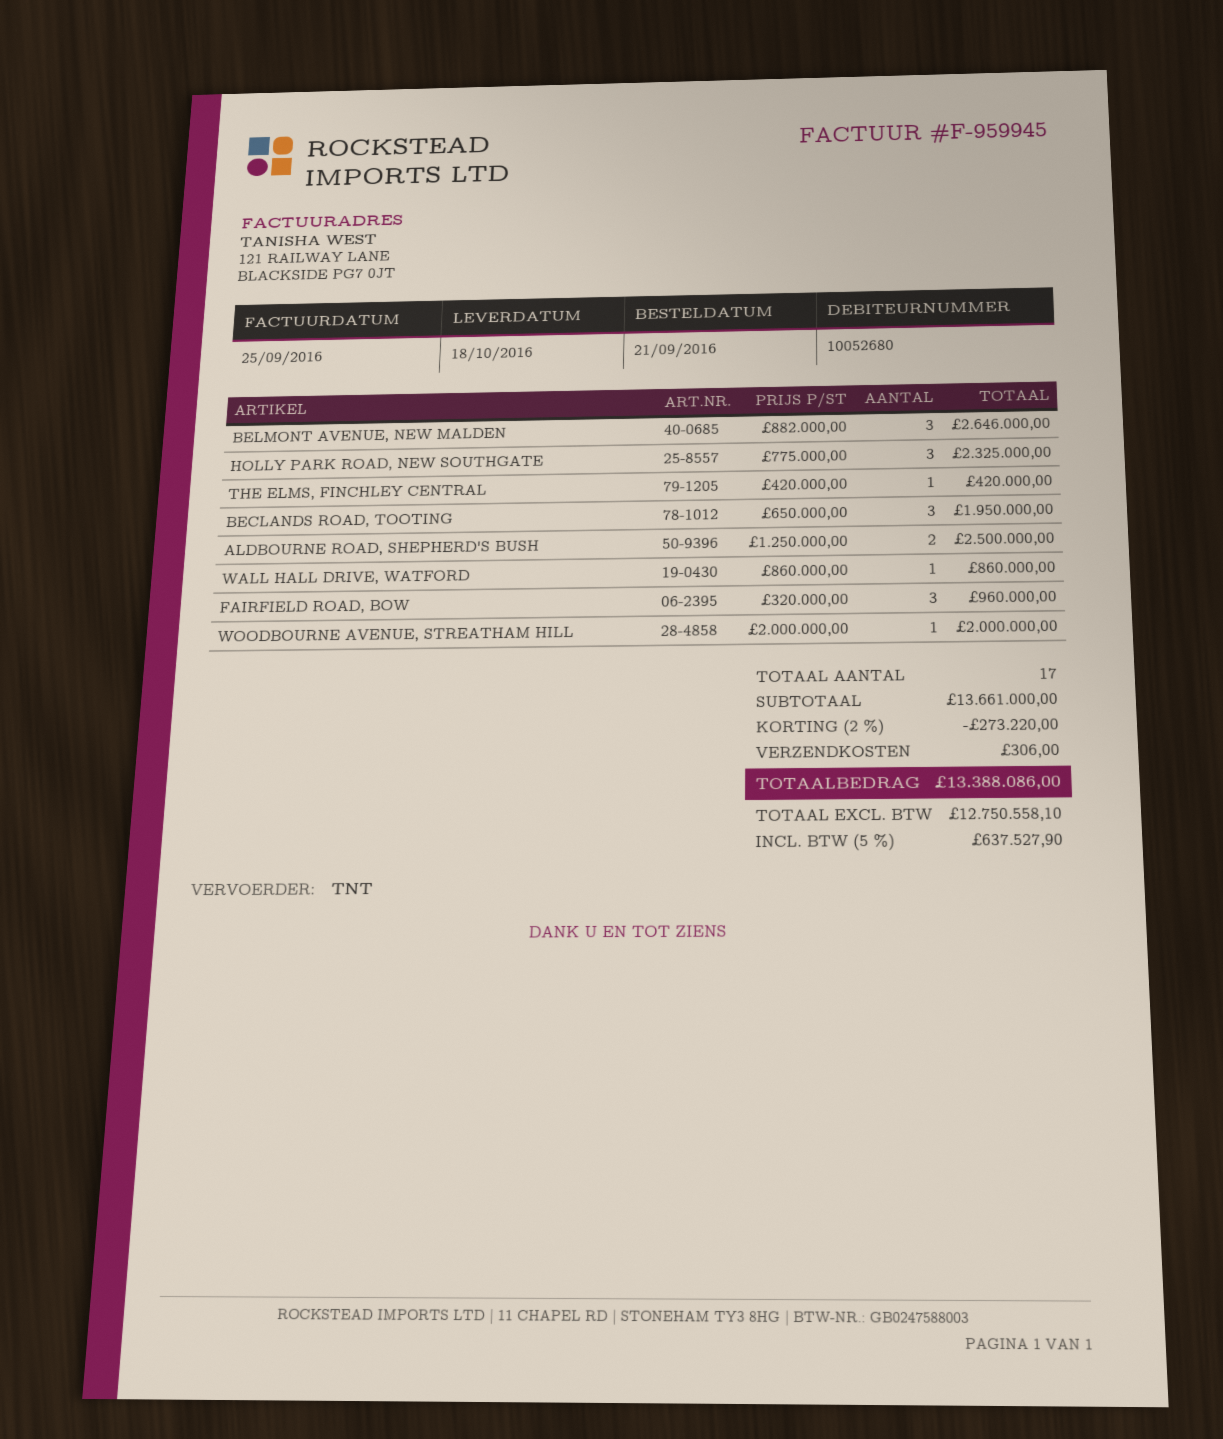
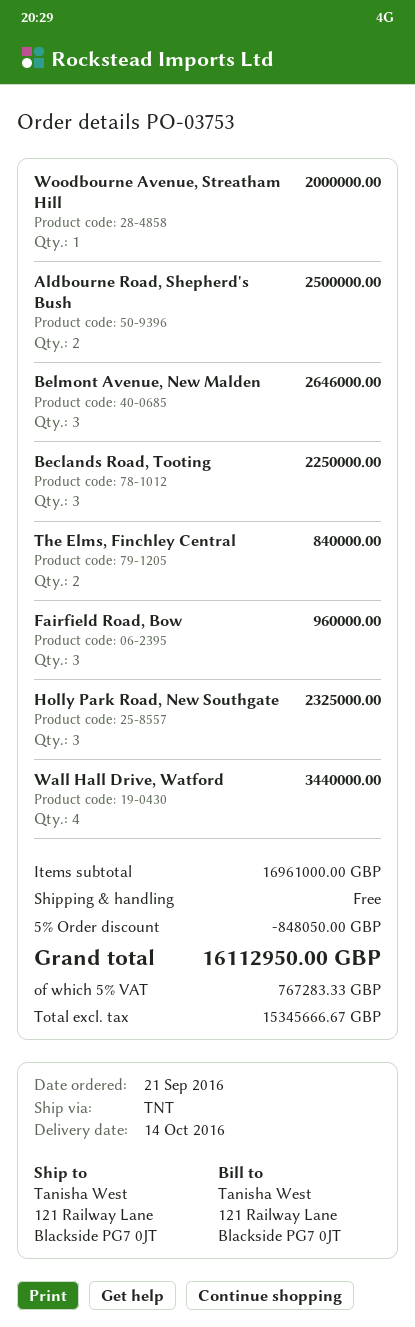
delivery date: 2016-10-18 -> 2016-10-14
THE ELMS, FINCHLEY CENTRAL: 1 for 420000.00 -> 2 for 840000.00
BECLANDS ROAD, TOOTING: 3 for 1950000.00 -> 3 for 2250000.00
WALL HALL DRIVE, WATFORD: 1 for 860000.00 -> 4 for 3440000.00
subtotal: 13661000.00 -> 16961000.00
discount: 2% = 273220.00 -> 5% = 848050.00
shipping: 306.00 -> 0.00
net: 12750558.10 -> 15345666.67
tax: 5% = 637527.90 -> 5% = 767283.33
total: 13388086.00 -> 16112950.00

